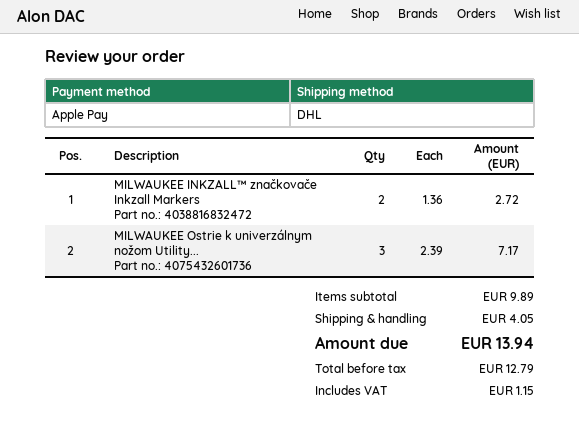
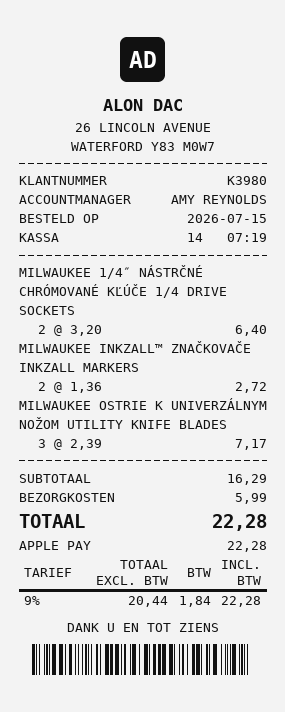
MILWAUKEE 1/4″ NÁSTRČNÉ CHRÓMOVANÉ KĽÚČE 1/4 DRIVE SOCKETS: none -> 2 x 3.20 = 6.40
subtotal: 9.89 -> 16.29
shipping: 4.05 -> 5.99
net: 12.79 -> 20.44
tax: 1.15 -> 1.84
total: 13.94 -> 22.28

